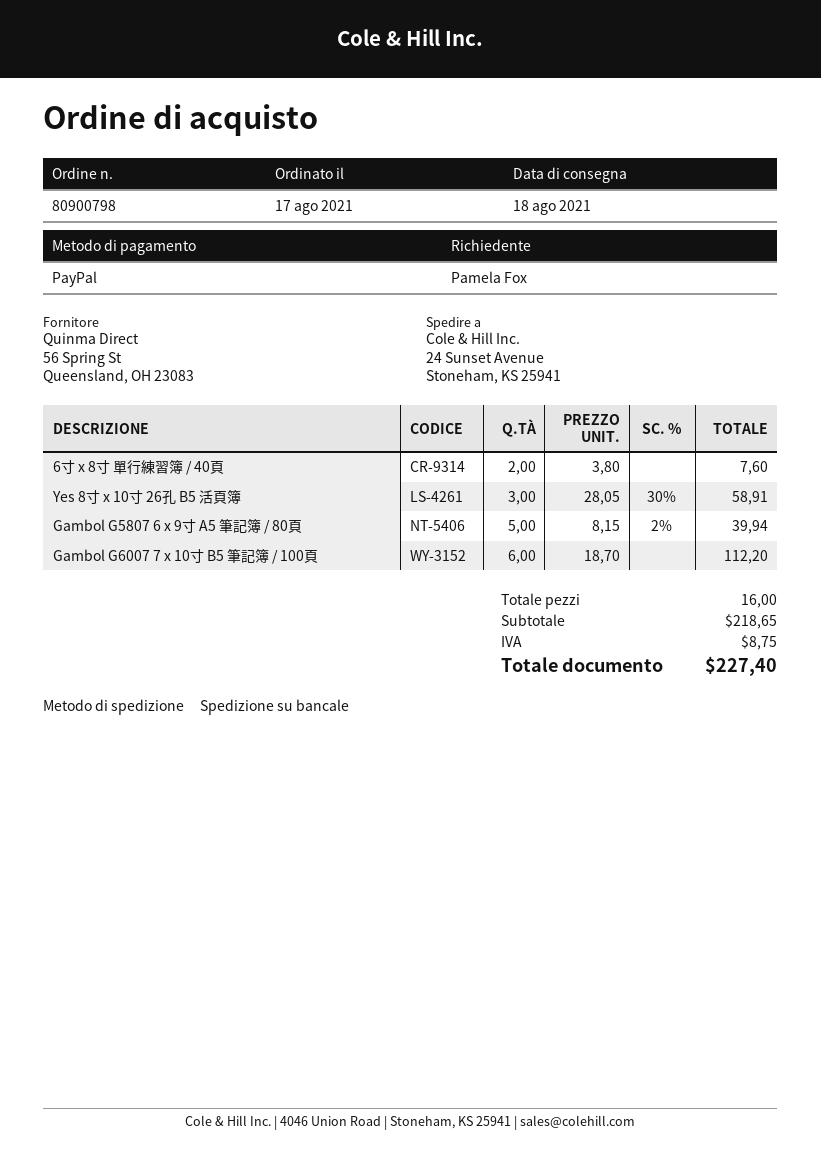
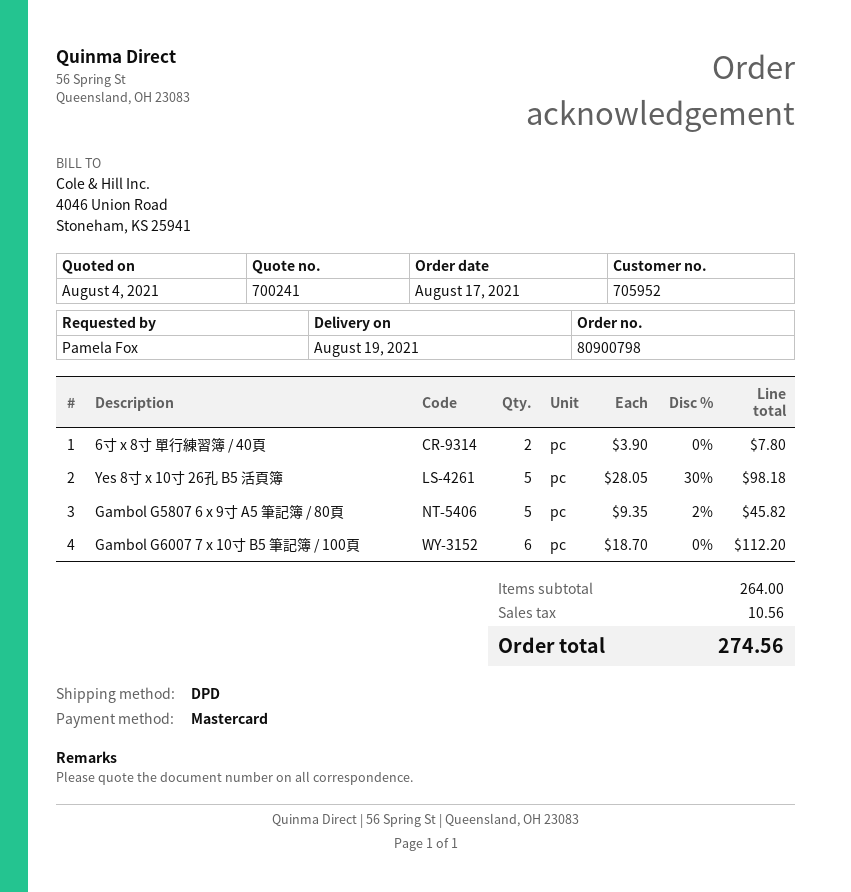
delivery date: 2021-08-18 -> 2021-08-19
payment method: PayPal -> Mastercard
shipping method: pallet freight -> DPD
6寸 x 8寸 單行練習簿 / 40頁: 2 x 3.80 = 7.60 -> 2 x 3.90 = 7.80
Yes 8寸 x 10寸 26孔 B5 活頁簿: 3 x 28.05 - 30% = 58.91 -> 5 x 28.05 - 30% = 98.18
Gambol G5807 6 x 9寸 A5 筆記簿 / 80頁: 5 x 8.15 - 2% = 39.94 -> 5 x 9.35 - 2% = 45.82
subtotal: 218.65 -> 264.00
tax: 8.75 -> 10.56
total: 227.40 -> 274.56

